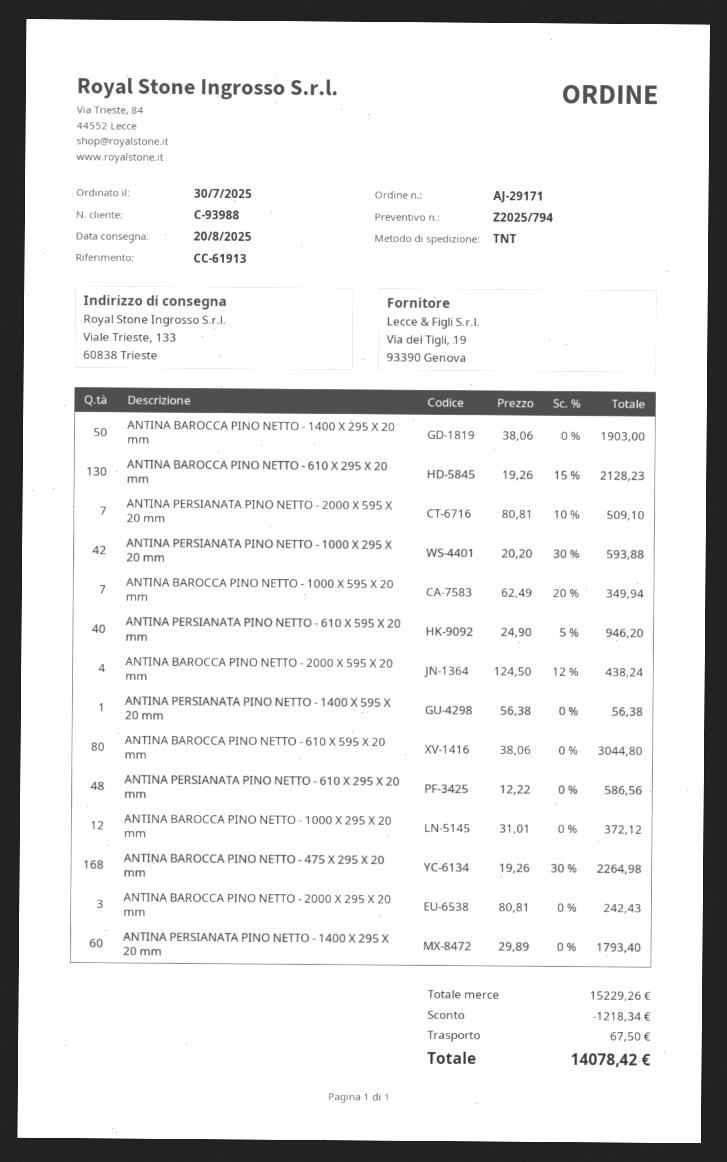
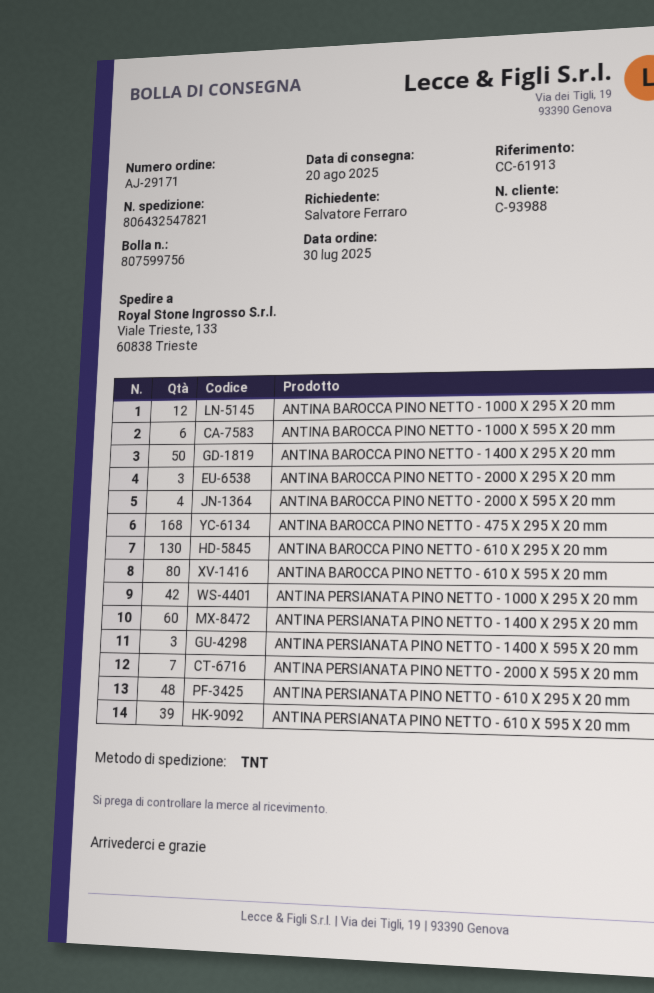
ANTINA BAROCCA PINO NETTO - 1000 X 595 X 20 mm: 7 -> 6
ANTINA PERSIANATA PINO NETTO - 610 X 595 X 20 mm: 40 -> 39
ANTINA PERSIANATA PINO NETTO - 1400 X 595 X 20 mm: 1 -> 3

